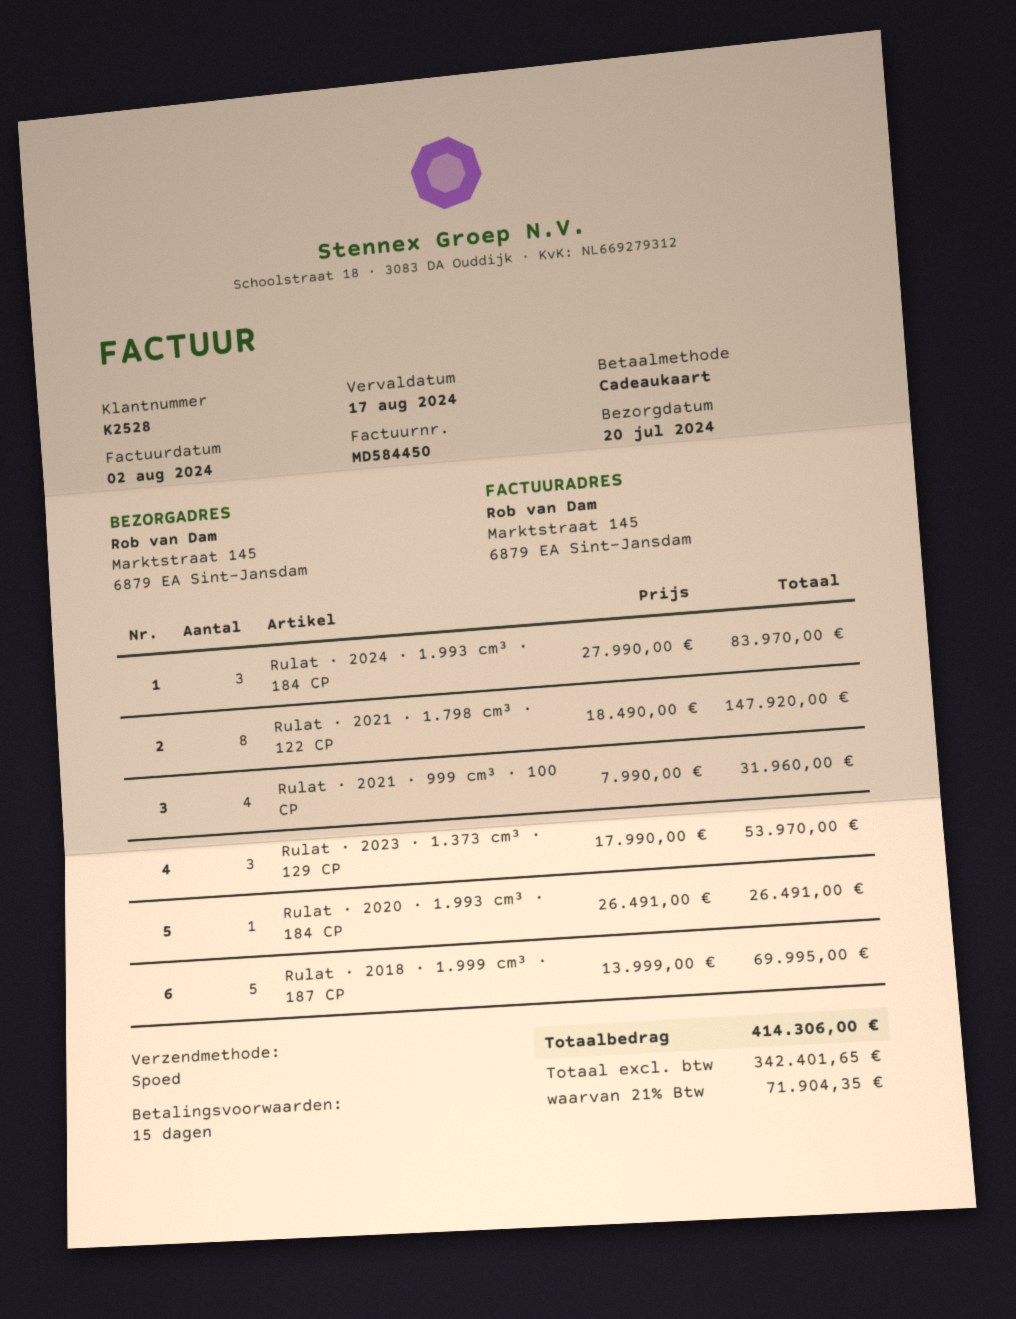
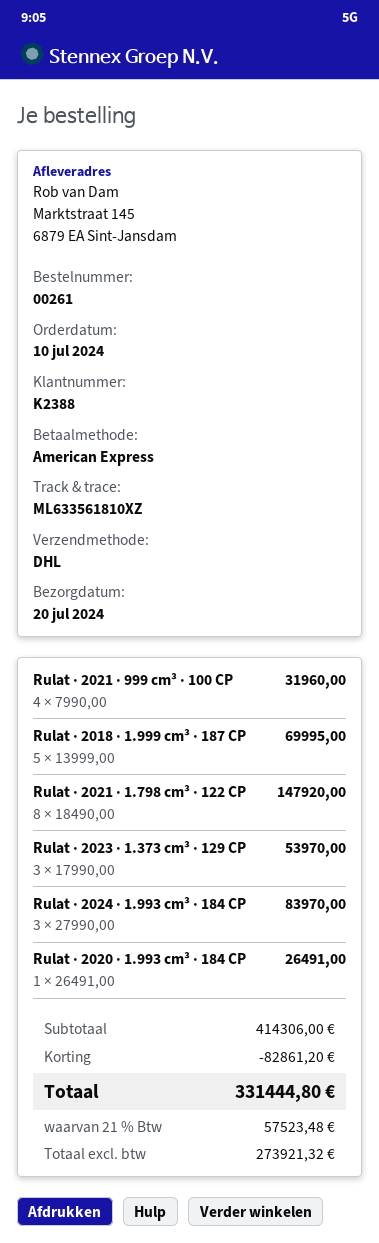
customer number: K2528 -> K2388
payment method: gift card -> American Express
shipping method: express -> DHL
discount: none -> 82861.20
net: 342401.65 -> 273921.32
tax: 21% = 71904.35 -> 21% = 57523.48
total: 414306.00 -> 331444.80

